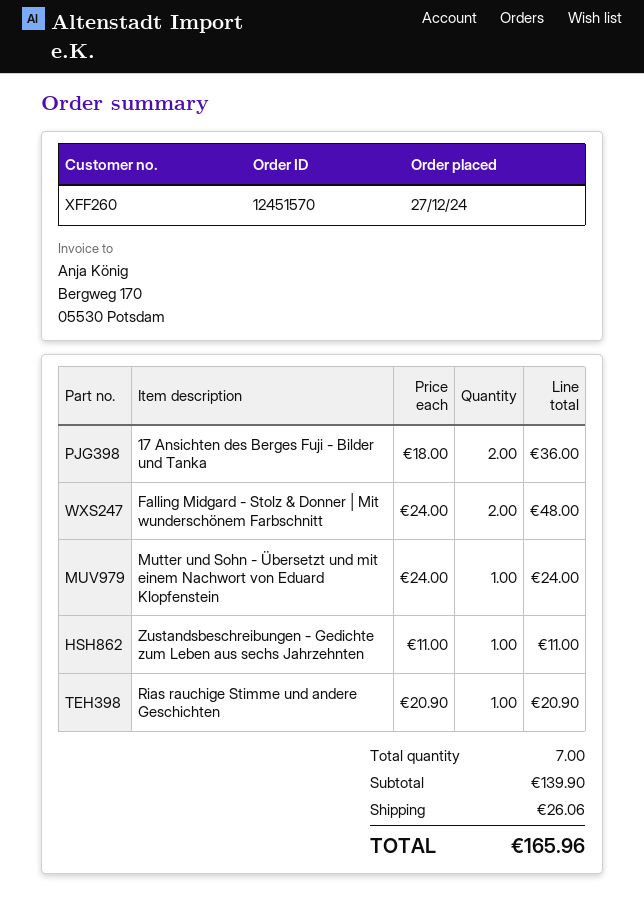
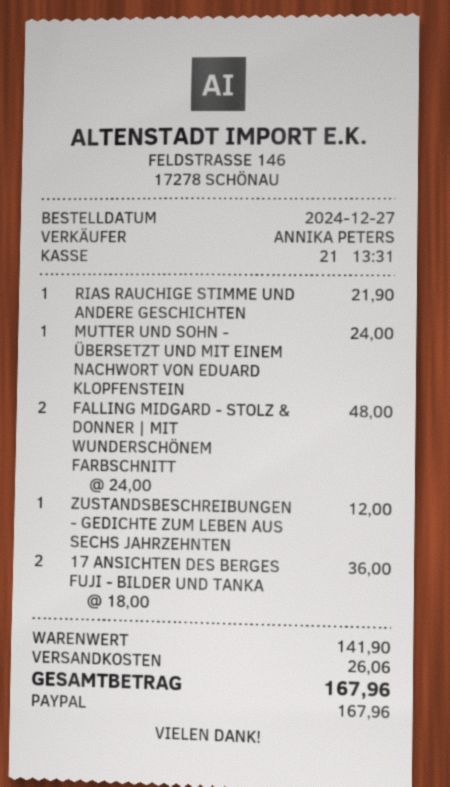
Zustandsbeschreibungen - Gedichte zum Leben aus sechs Jahrzehnten: 1 x 11.00 = 11.00 -> 1 x 12.00 = 12.00
Rias rauchige Stimme und andere Geschichten: 1 x 20.90 = 20.90 -> 1 x 21.90 = 21.90
subtotal: 139.90 -> 141.90
total: 165.96 -> 167.96

